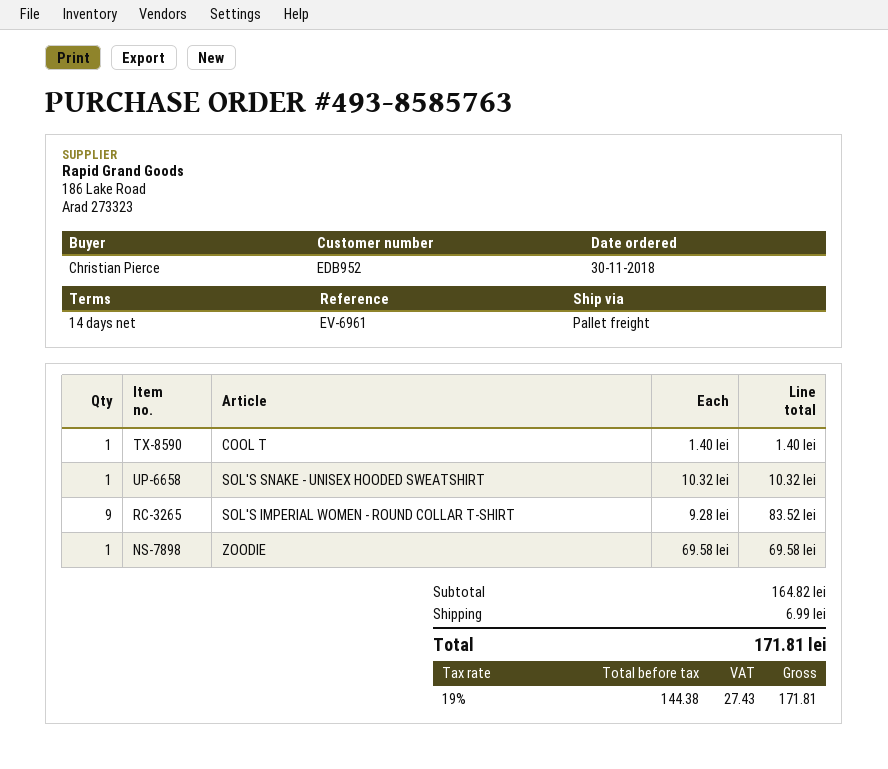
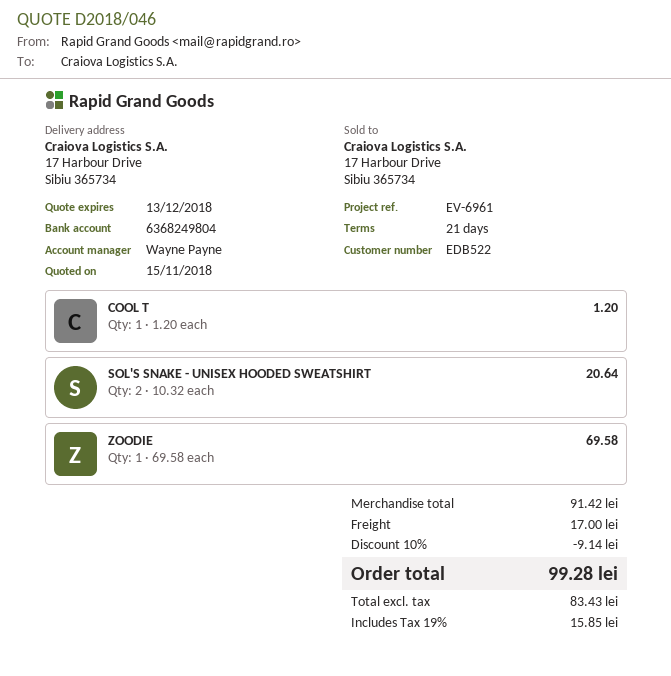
payment terms: 14 days -> 21 days
customer number: EDB952 -> EDB522
COOL T: 1 x 1.40 = 1.40 -> 1 x 1.20 = 1.20
SOL'S SNAKE - UNISEX HOODED SWEATSHIRT: 1 x 10.32 = 10.32 -> 2 x 10.32 = 20.64
SOL'S IMPERIAL WOMEN - ROUND COLLAR T-SHIRT: 9 x 9.28 = 83.52 -> none
subtotal: 164.82 -> 91.42
discount: none -> 10% = 9.14
shipping: 6.99 -> 17.00
net: 144.38 -> 83.43
tax: 19% = 27.43 -> 19% = 15.85
total: 171.81 -> 99.28

